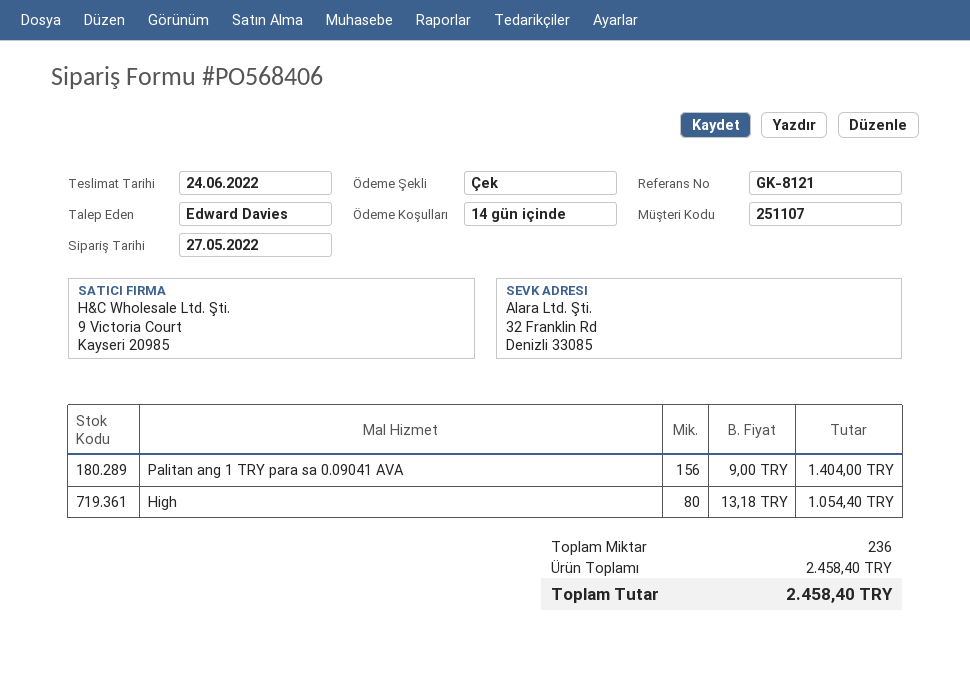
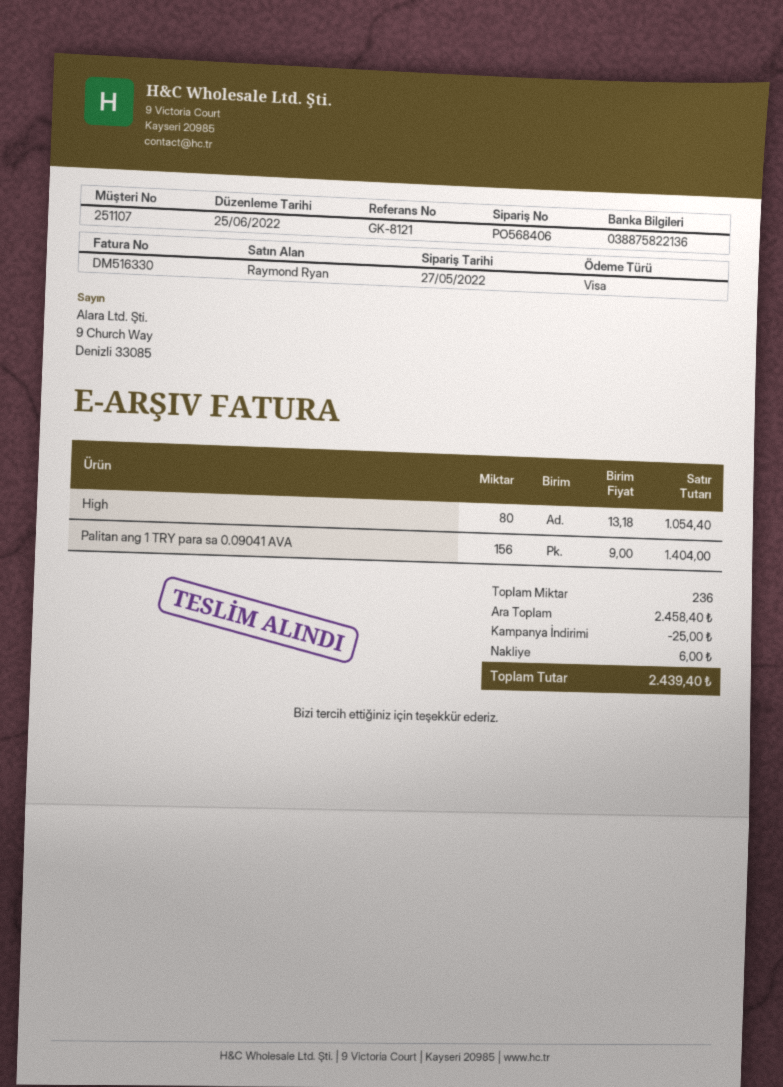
ordered by: Edward Davies -> Raymond Ryan
payment method: cheque -> Visa
discount: none -> 25.00
shipping: none -> 6.00
total: 2458.40 -> 2439.40

